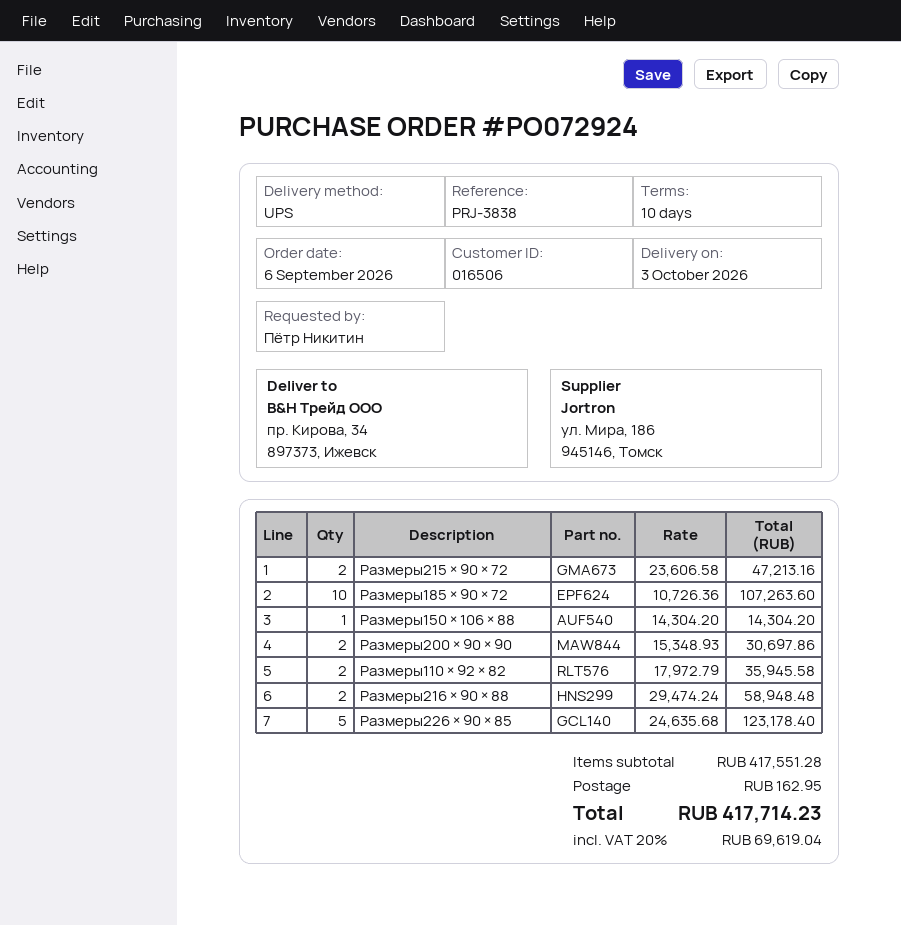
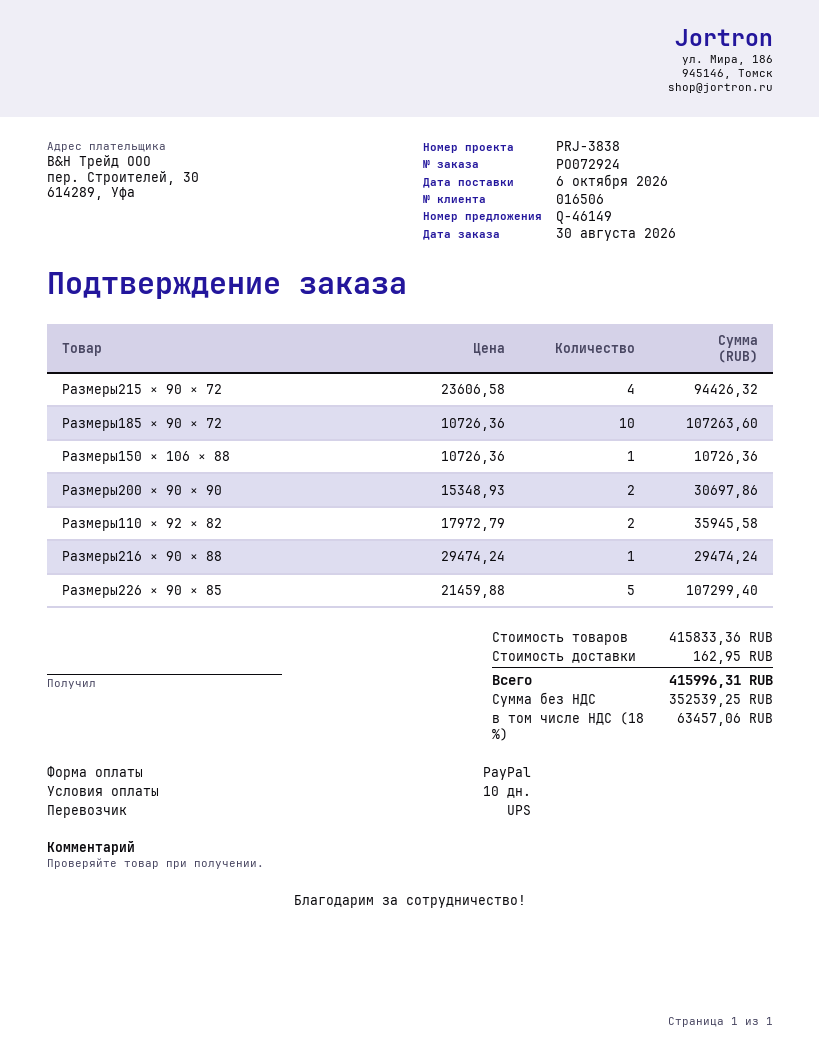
order date: 2026-09-06 -> 2026-08-30
delivery date: 2026-10-03 -> 2026-10-06
Размеры215 × 90 × 72: 2 x 23606.58 = 47213.16 -> 4 x 23606.58 = 94426.32
Размеры150 × 106 × 88: 1 x 14304.20 = 14304.20 -> 1 x 10726.36 = 10726.36
Размеры216 × 90 × 88: 2 x 29474.24 = 58948.48 -> 1 x 29474.24 = 29474.24
Размеры226 × 90 × 85: 5 x 24635.68 = 123178.40 -> 5 x 21459.88 = 107299.40
subtotal: 417551.28 -> 415833.36
tax: 20% = 69619.04 -> 18% = 63457.06
total: 417714.23 -> 415996.31

